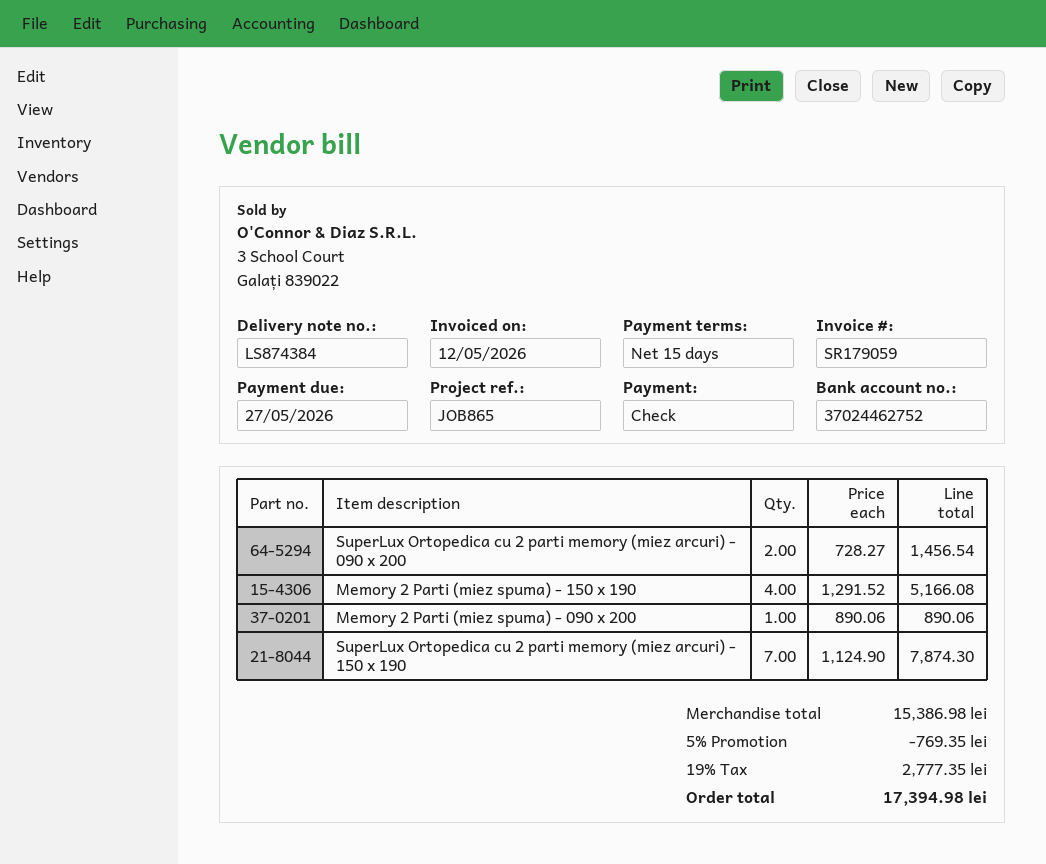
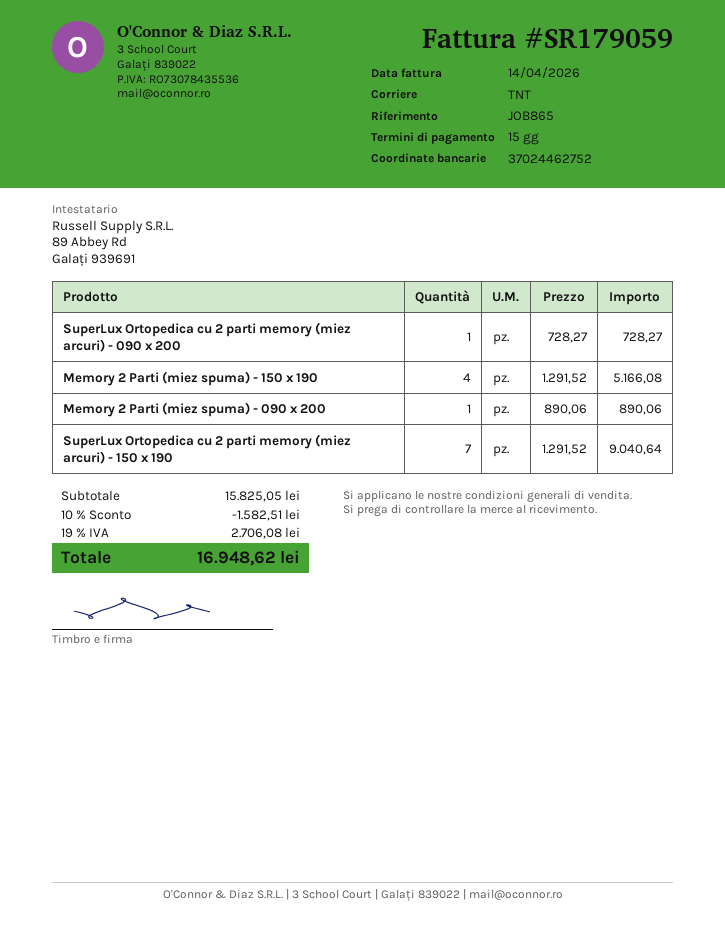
invoice date: 2026-05-12 -> 2026-04-14
SuperLux Ortopedica cu 2 parti memory (miez arcuri) - 090 x 200: 2 x 728.27 = 1456.54 -> 1 x 728.27 = 728.27
SuperLux Ortopedica cu 2 parti memory (miez arcuri) - 150 x 190: 7 x 1124.90 = 7874.30 -> 7 x 1291.52 = 9040.64
subtotal: 15386.98 -> 15825.05
discount: 5% = 769.35 -> 10% = 1582.51
tax: 19% = 2777.35 -> 19% = 2706.08
total: 17394.98 -> 16948.62

